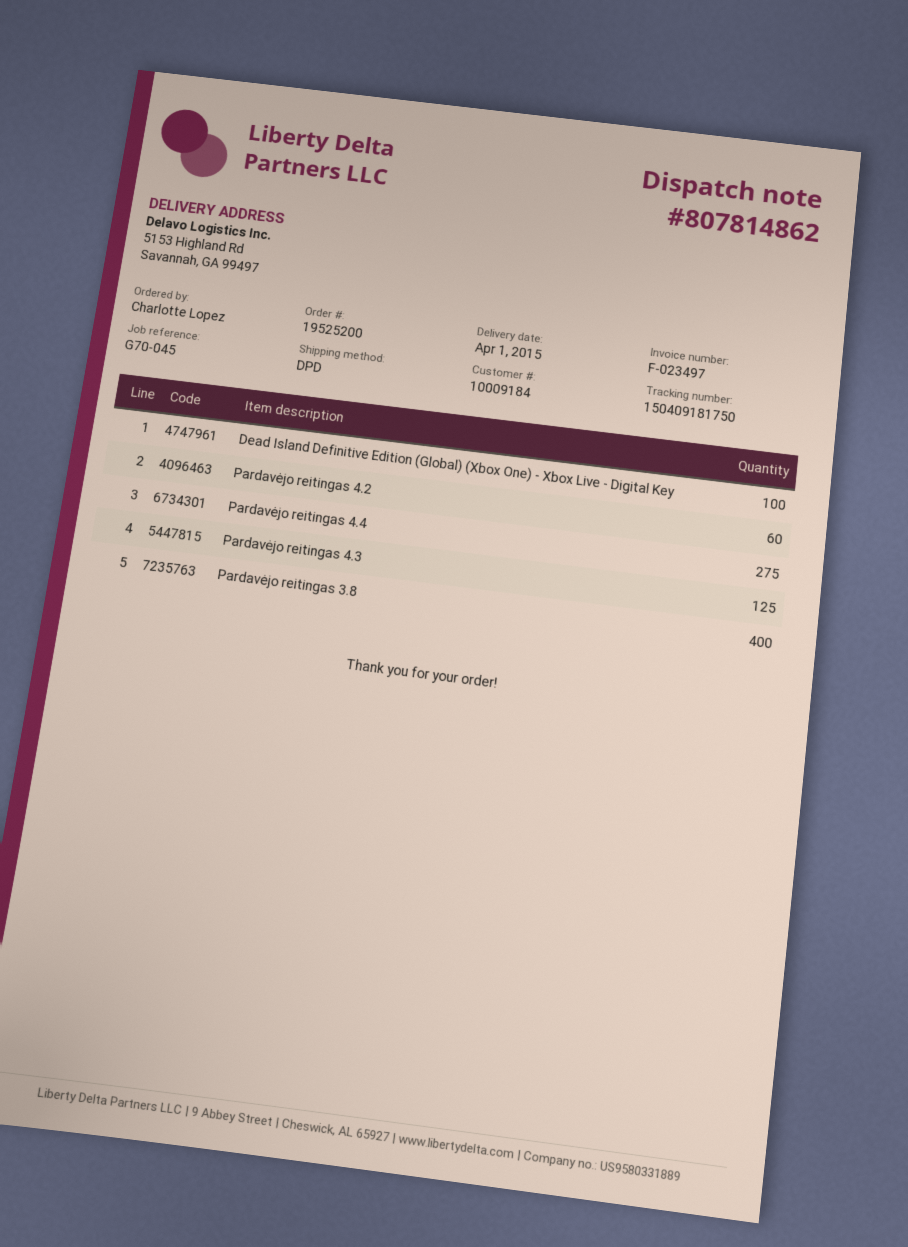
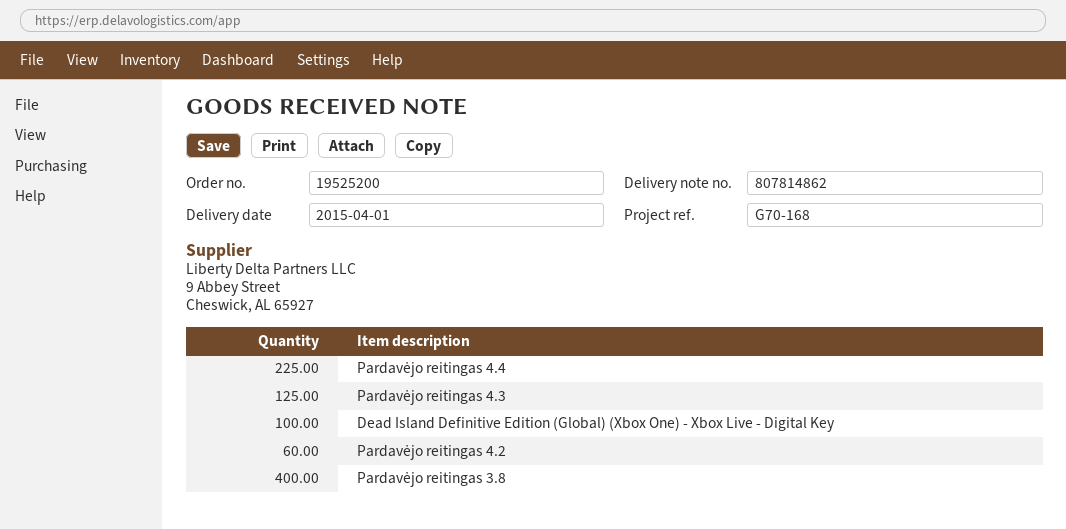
reference: G70-045 -> G70-168
Pardavėjo reitingas 4.4: 275 -> 225

